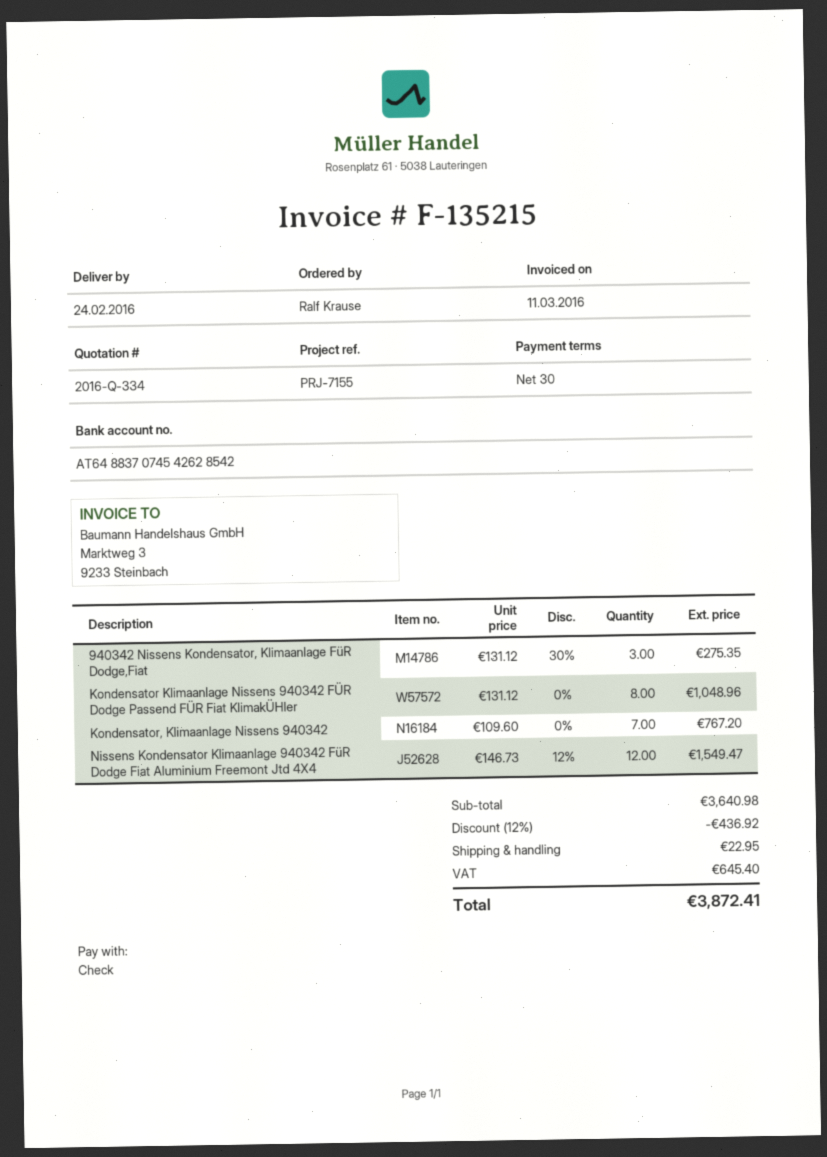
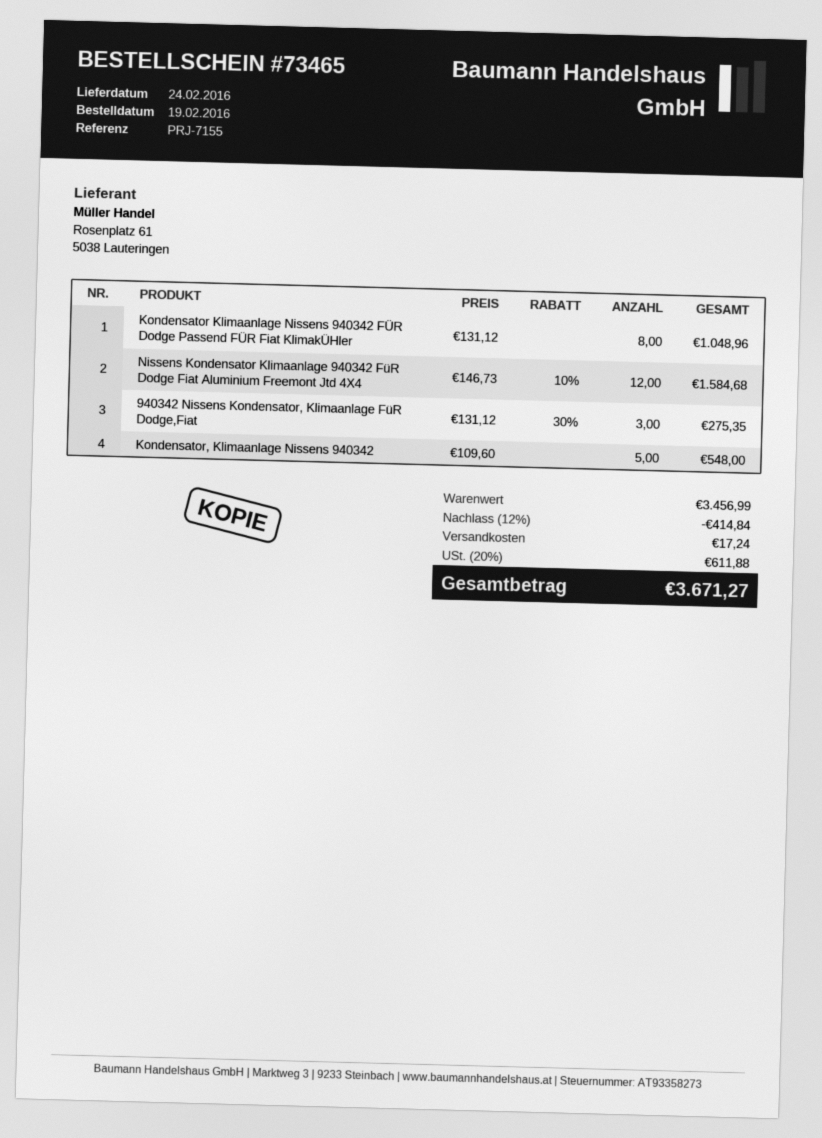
Kondensator, Klimaanlage Nissens 940342: 7 x 109.60 = 767.20 -> 5 x 109.60 = 548.00
Nissens Kondensator Klimaanlage 940342 FüR Dodge Fiat Aluminium Freemont Jtd 4X4: 12 x 146.73 - 12% = 1549.47 -> 12 x 146.73 - 10% = 1584.68
subtotal: 3640.98 -> 3456.99
discount: 12% = 436.92 -> 12% = 414.84
shipping: 22.95 -> 17.24
tax: 645.40 -> 611.88
total: 3872.41 -> 3671.27

